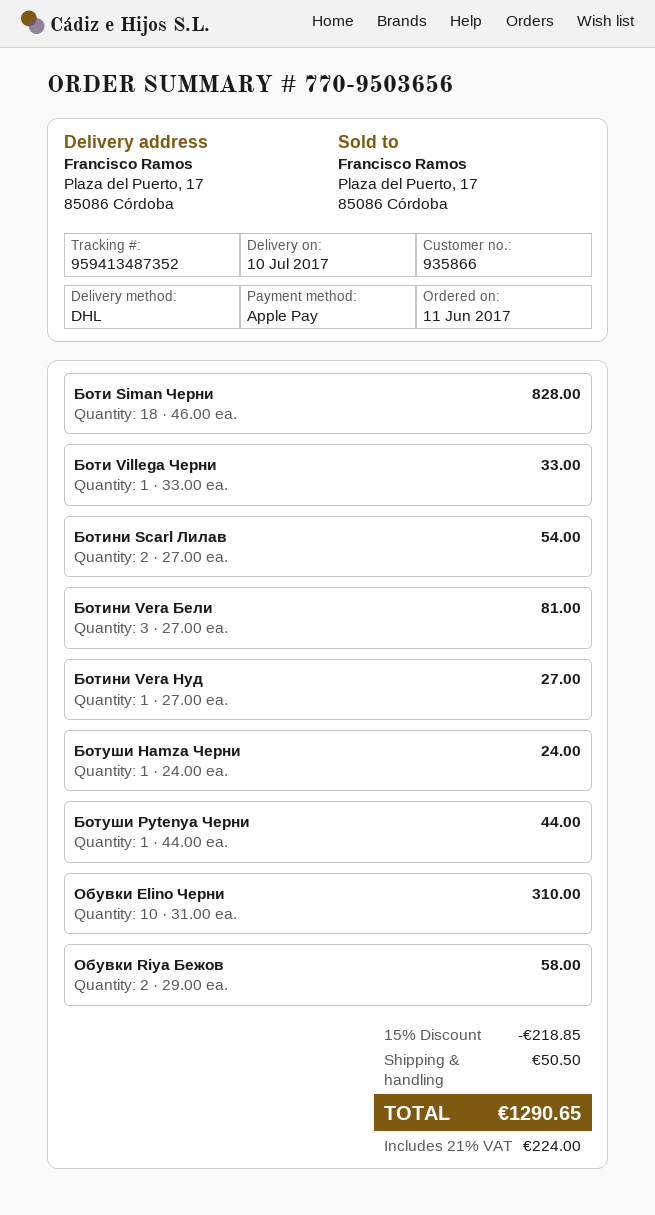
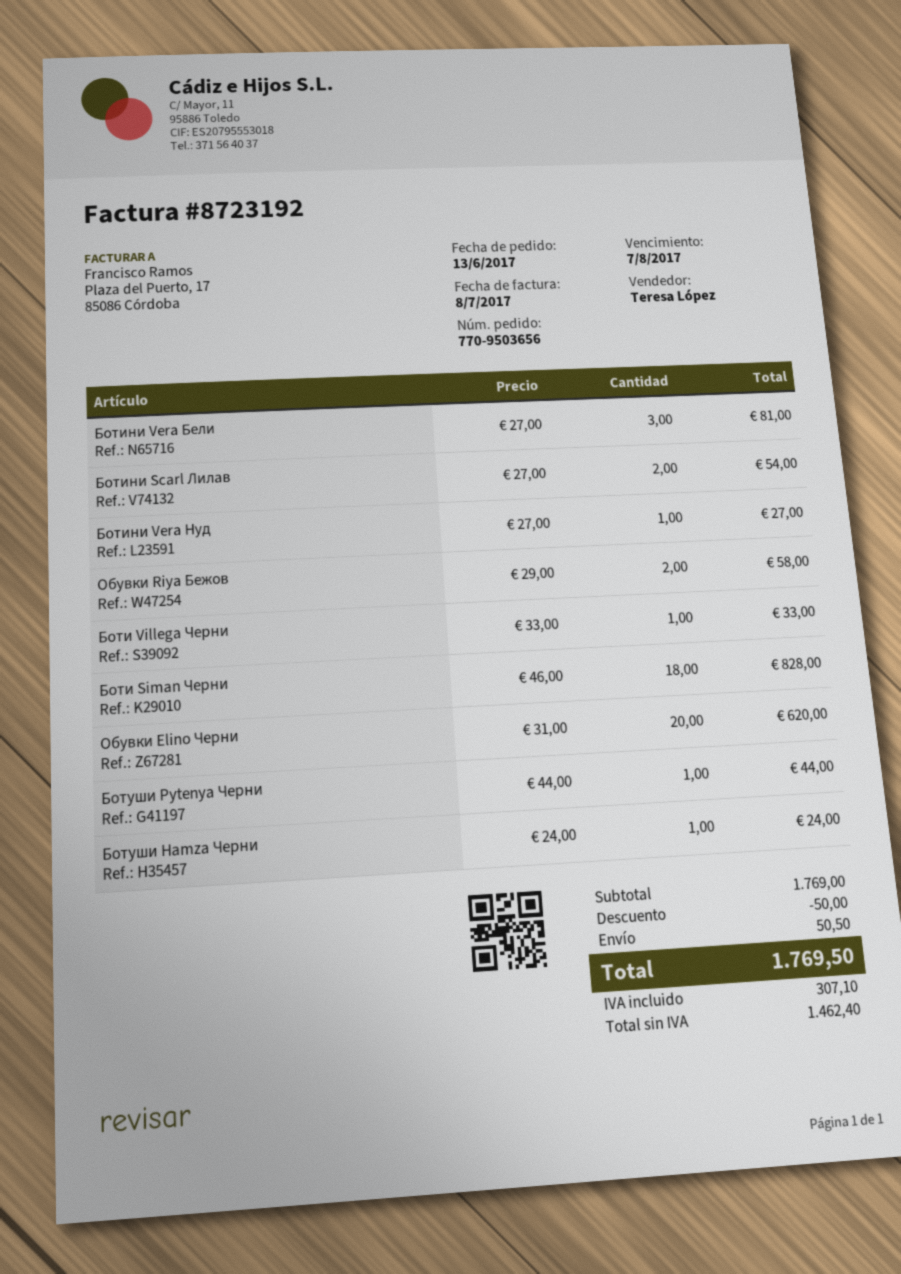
order date: 2017-06-11 -> 2017-06-13
Обувки Elino Черни: 10 x 31.00 = 310.00 -> 20 x 31.00 = 620.00
discount: 218.85 -> 50.00
tax: 224.00 -> 307.10
total: 1290.65 -> 1769.50

